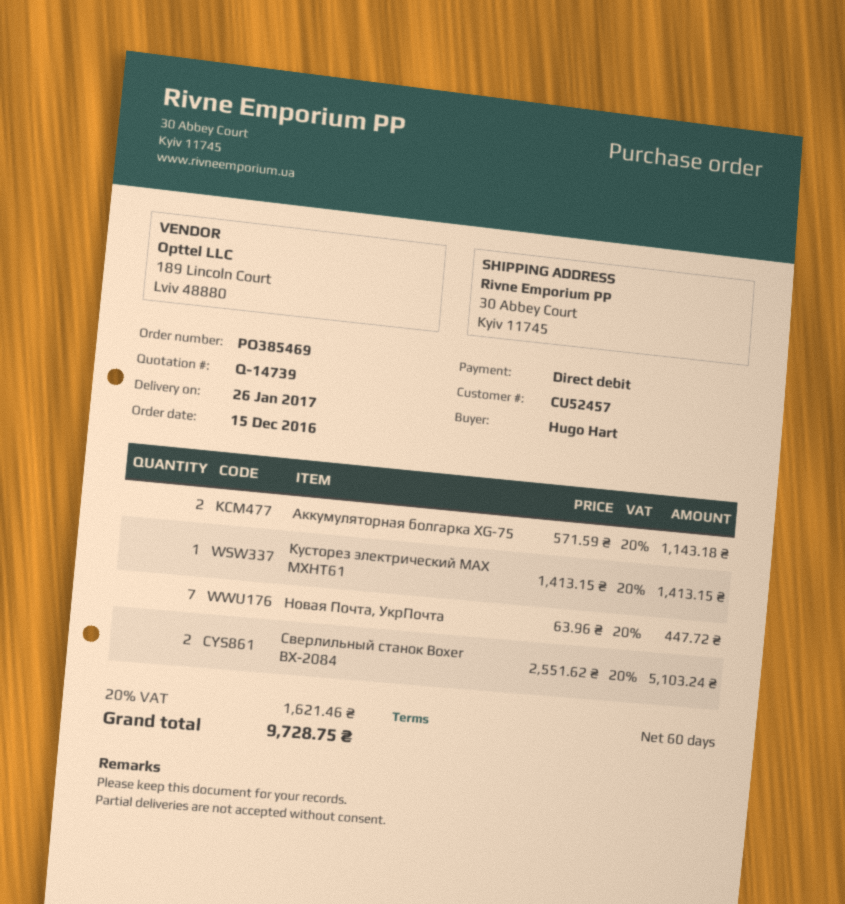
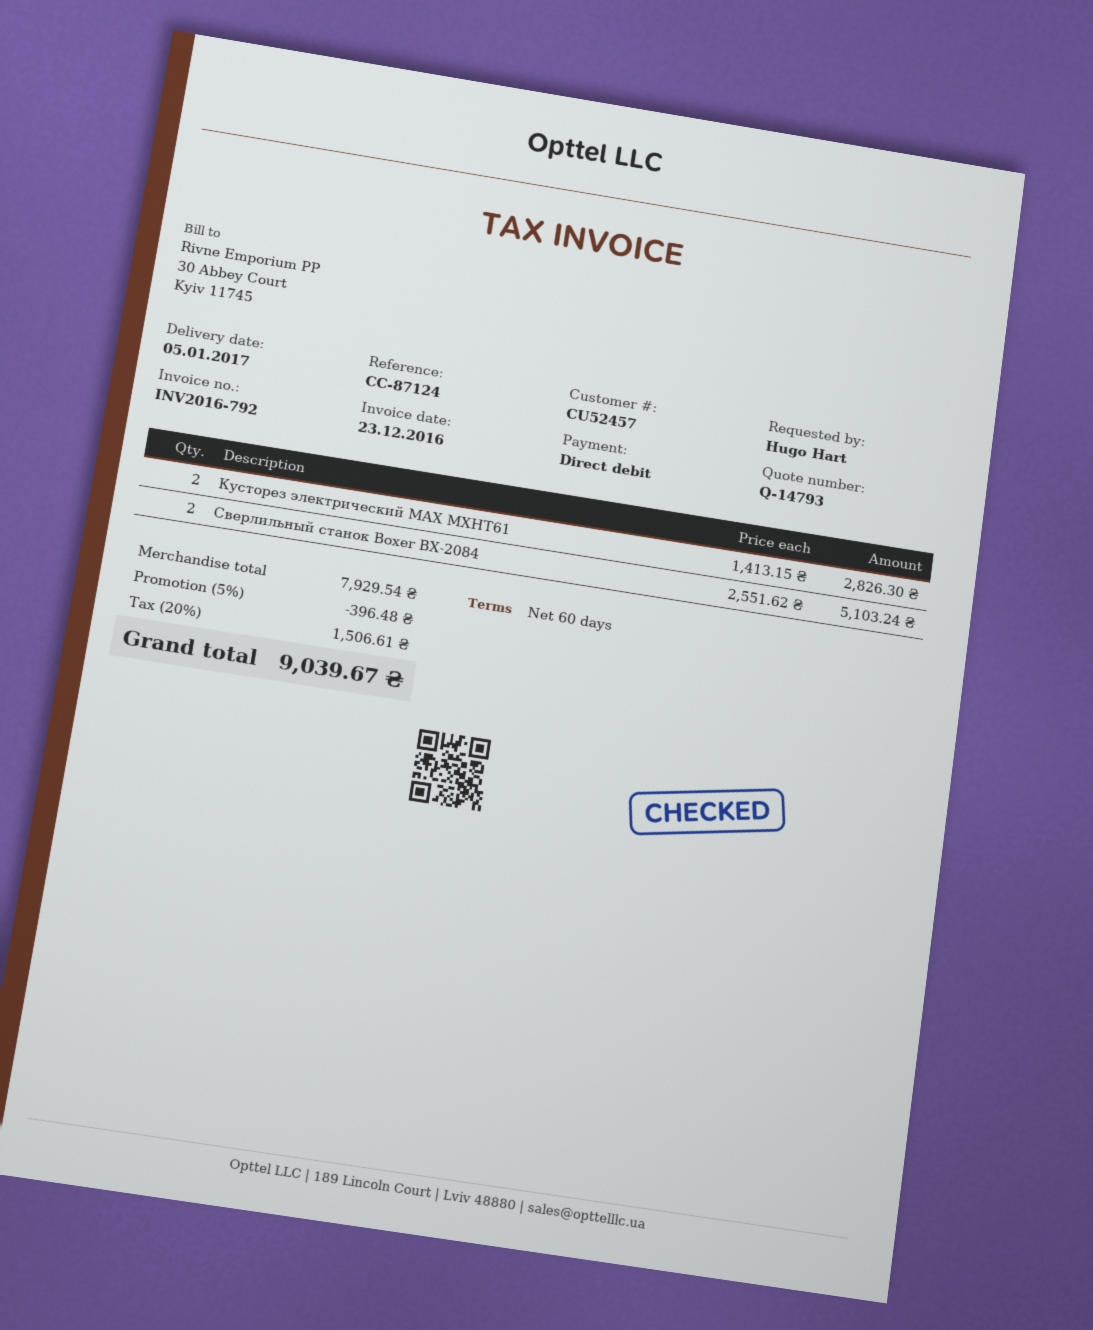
quote number: Q-14739 -> Q-14793
delivery date: 2017-01-26 -> 2017-01-05
Аккумуляторная болгарка XG-75: 2 x 571.59 = 1143.18 -> none
Кусторез электрический MAX MXHT61: 1 x 1413.15 = 1413.15 -> 2 x 1413.15 = 2826.30
Новая Почта, УкрПочта: 7 x 63.96 = 447.72 -> none
discount: none -> 5% = 396.48
tax: 20% = 1621.46 -> 20% = 1506.61
total: 9728.75 -> 9039.67

